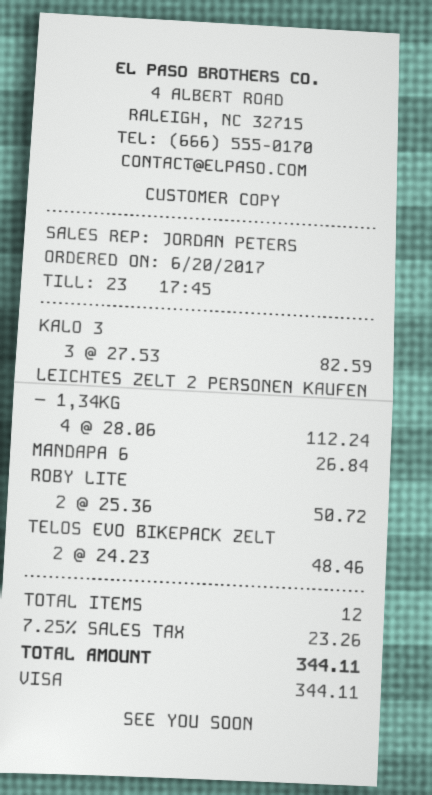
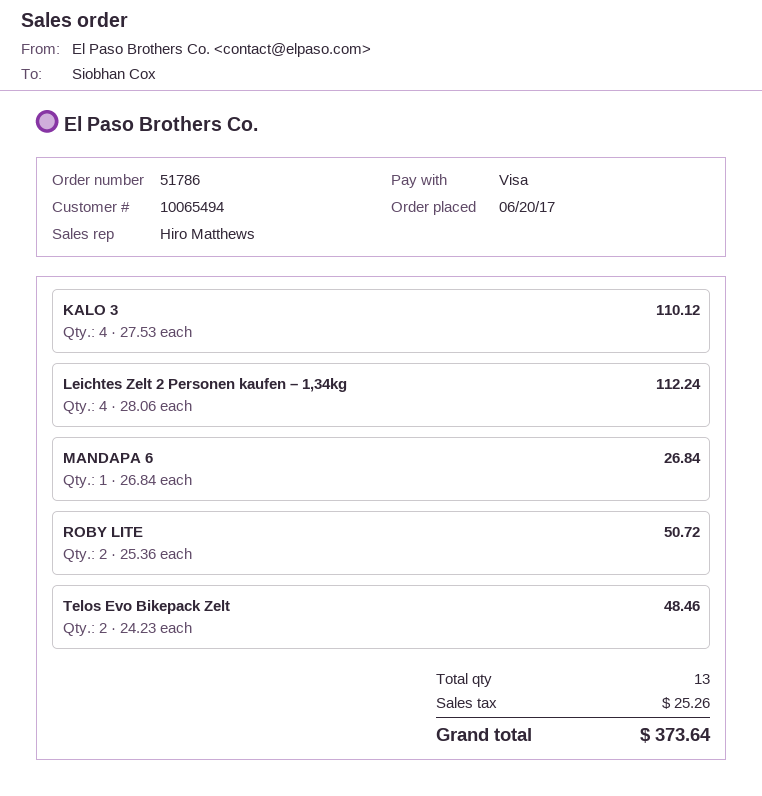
sales rep: JORDAN PETERS -> Hiro Matthews
KALO 3: 3 x 27.53 = 82.59 -> 4 x 27.53 = 110.12
total quantity: 12 -> 13
tax: 23.26 -> 25.26
total: 344.11 -> 373.64

